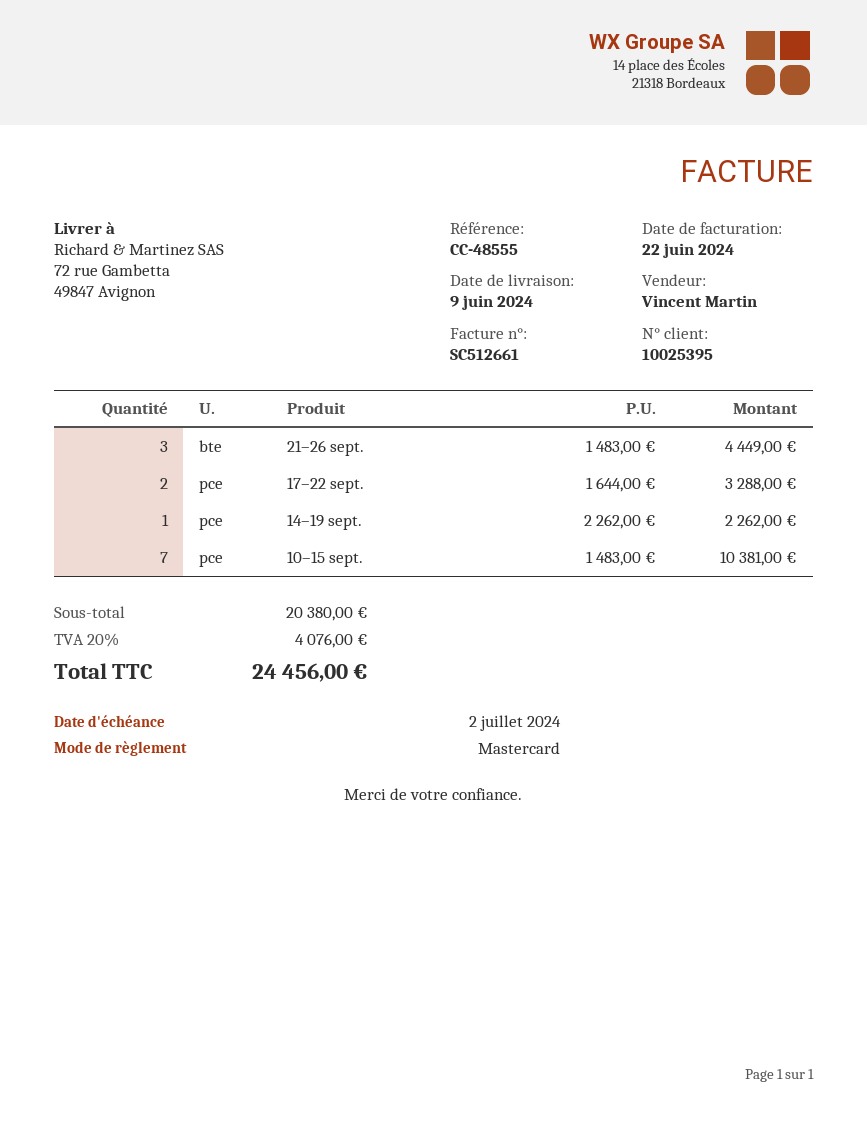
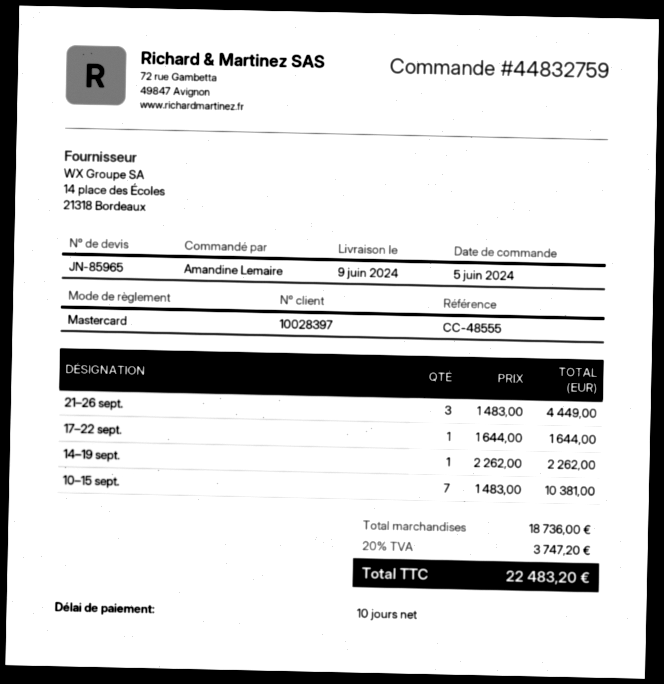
customer number: 10025395 -> 10028397
17–22 sept.: 2 x 1644.00 = 3288.00 -> 1 x 1644.00 = 1644.00
subtotal: 20380.00 -> 18736.00
tax: 20% = 4076.00 -> 20% = 3747.20
total: 24456.00 -> 22483.20

